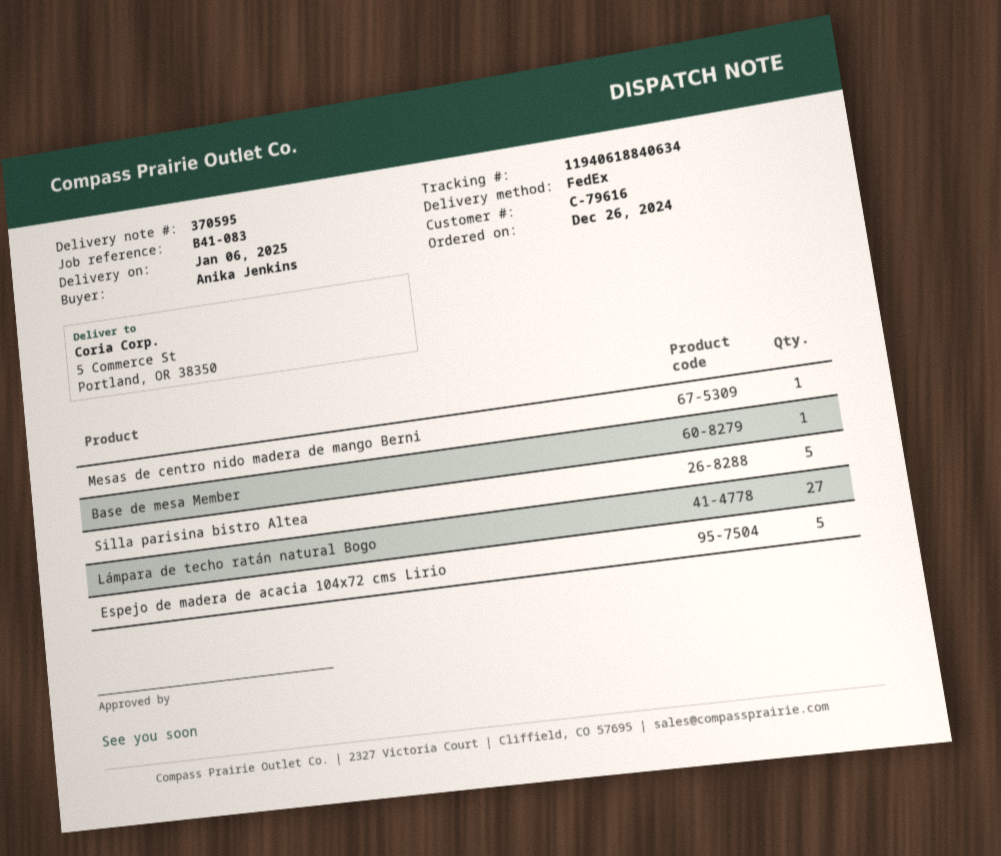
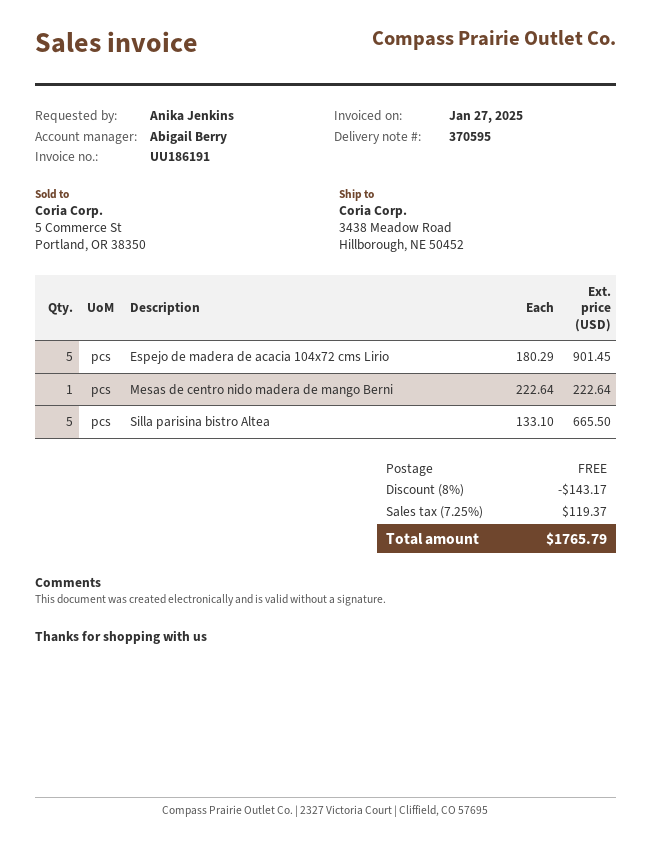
ship to: 5 Commerce St, Portland, OR 38350 -> 3438 Meadow Road, Hillborough, NE 50452
Base de mesa Member: 1 -> none
Lámpara de techo ratán natural Bogo: 27 -> none

